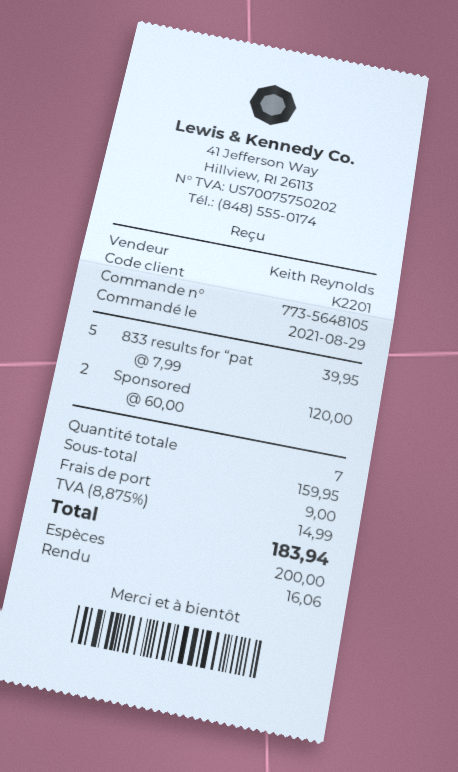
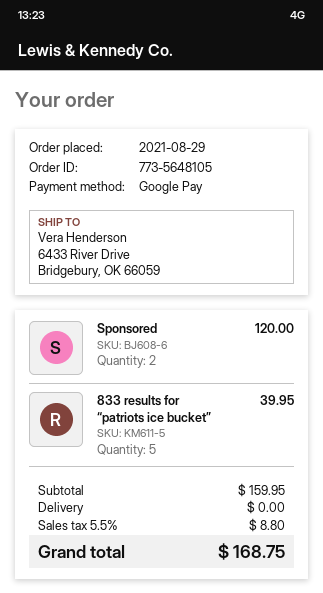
payment method: cash -> Google Pay
shipping: 9.00 -> 0.00
tax: 8.875% = 14.99 -> 5.5% = 8.80
total: 183.94 -> 168.75

